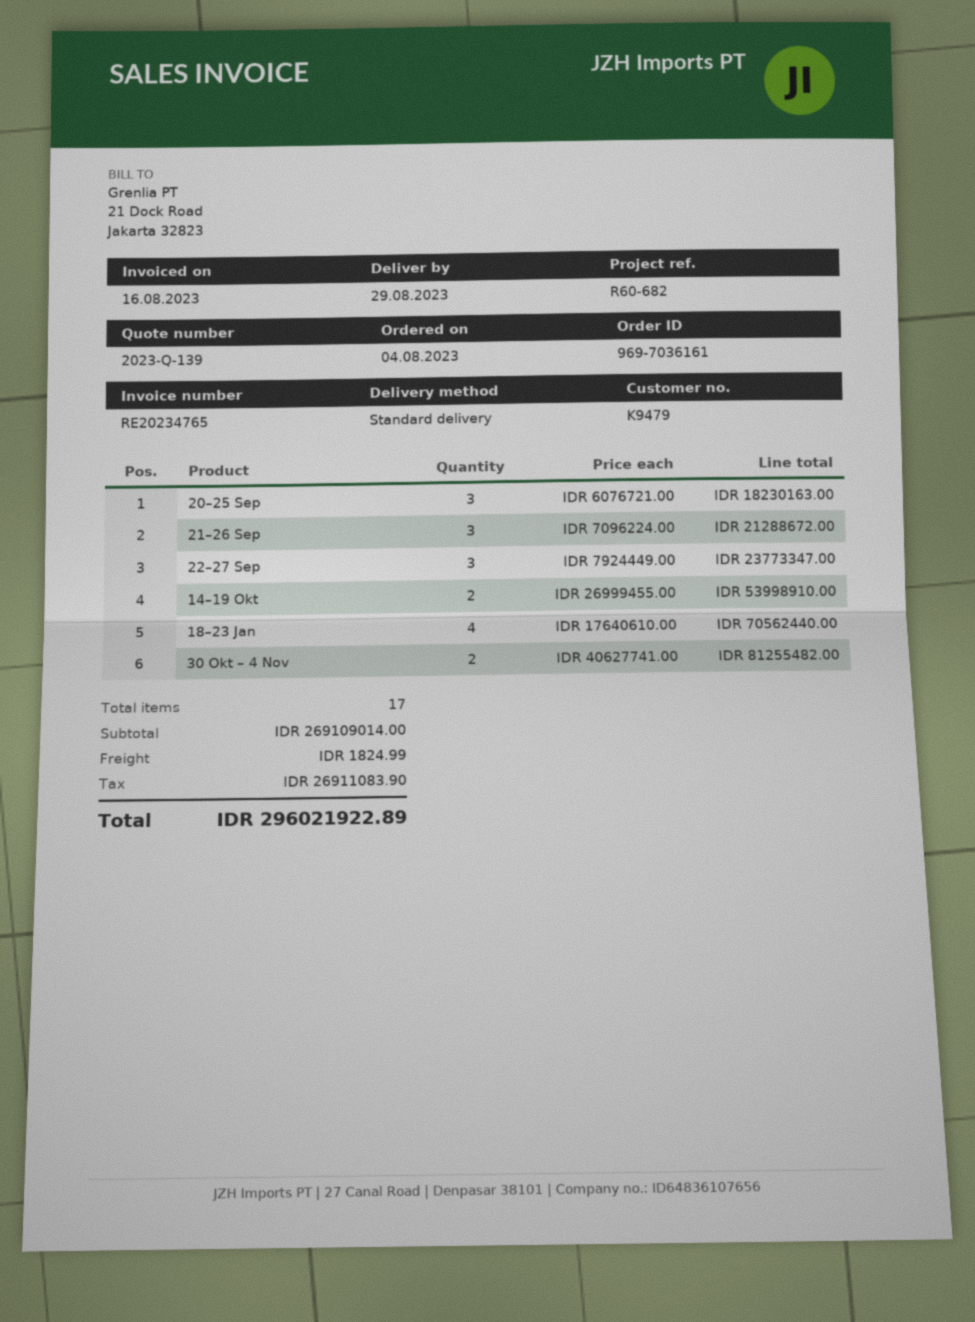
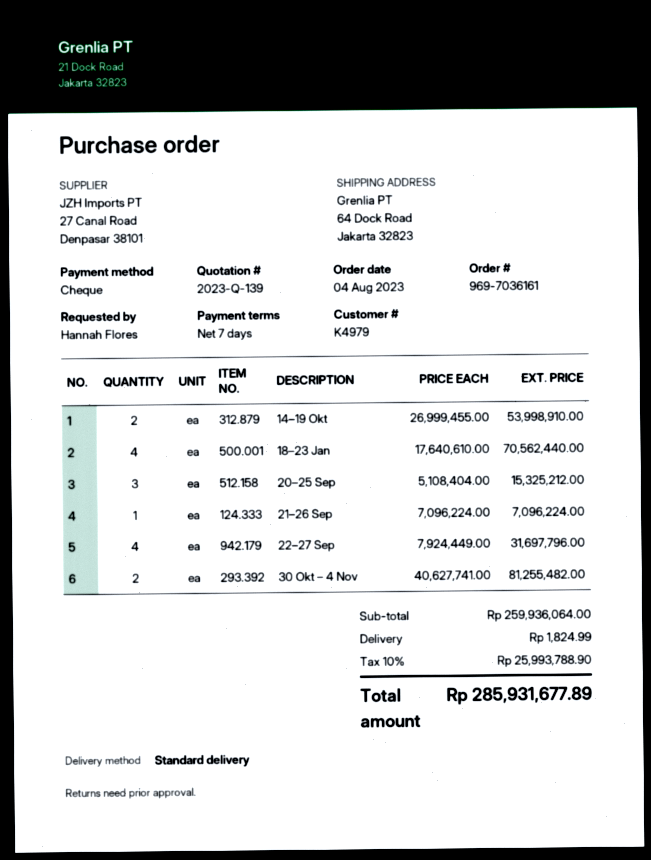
customer number: K9479 -> K4979
20–25 Sep: 3 x 6076721.00 = 18230163.00 -> 3 x 5108404.00 = 15325212.00
21–26 Sep: 3 x 7096224.00 = 21288672.00 -> 1 x 7096224.00 = 7096224.00
22–27 Sep: 3 x 7924449.00 = 23773347.00 -> 4 x 7924449.00 = 31697796.00
subtotal: 269109014.00 -> 259936064.00
tax: 26911083.90 -> 25993788.90
total: 296021922.89 -> 285931677.89

